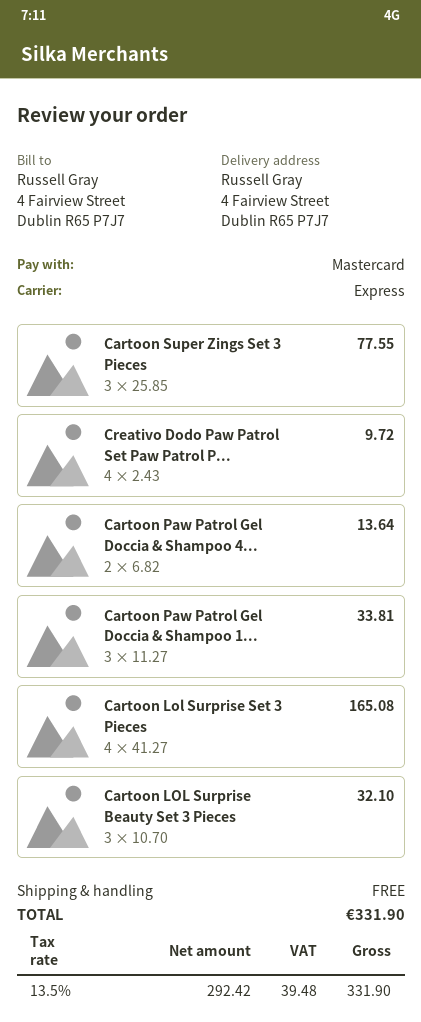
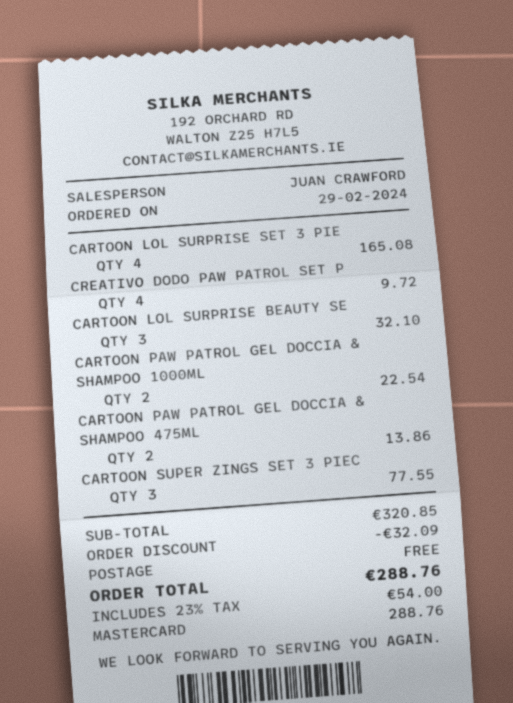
Cartoon Paw Patrol Gel Doccia & Shampoo 4...: 2 for 13.64 -> 2 for 13.86
Cartoon Paw Patrol Gel Doccia & Shampoo 1...: 3 for 33.81 -> 2 for 22.54
discount: none -> 32.09
tax: 13.5% = 39.48 -> 23% = 54.00
total: 331.90 -> 288.76

